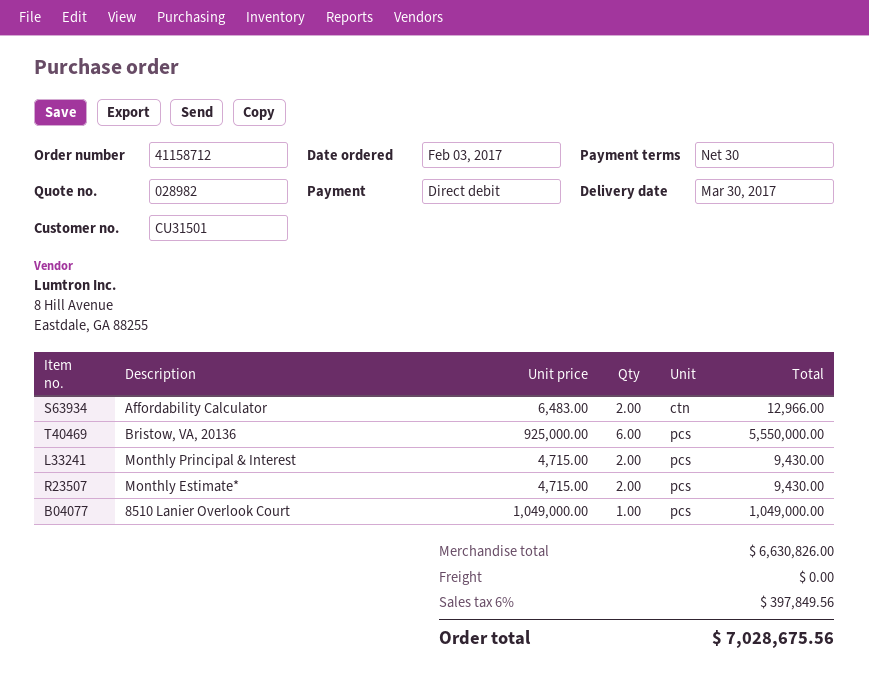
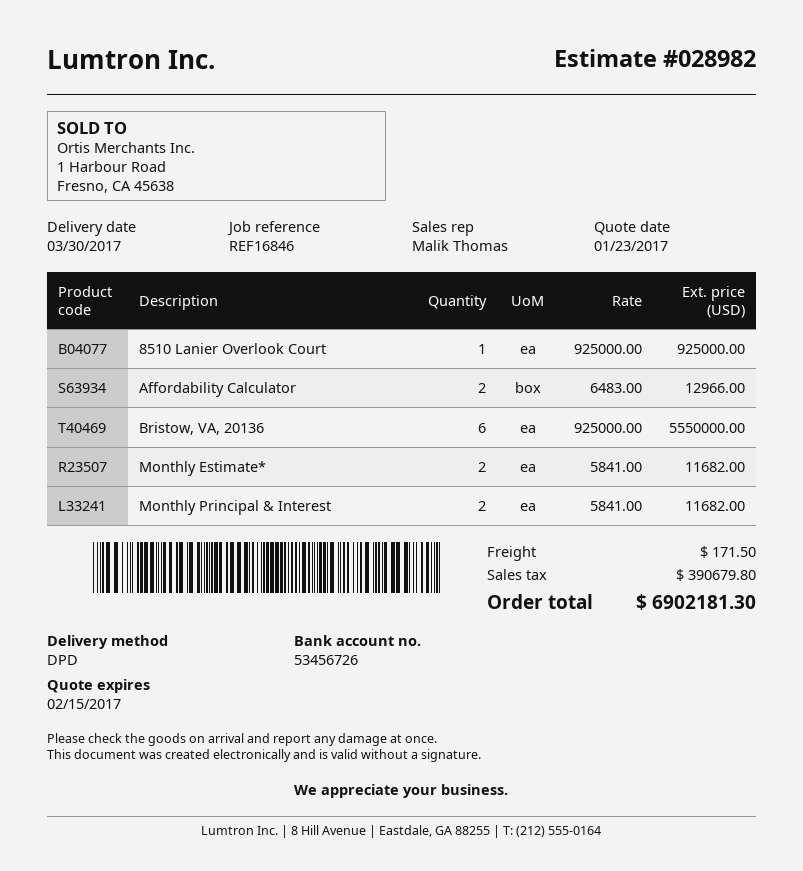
Monthly Principal & Interest: 2 x 4715.00 = 9430.00 -> 2 x 5841.00 = 11682.00
Monthly Estimate*: 2 x 4715.00 = 9430.00 -> 2 x 5841.00 = 11682.00
8510 Lanier Overlook Court: 1 x 1049000.00 = 1049000.00 -> 1 x 925000.00 = 925000.00
shipping: 0.00 -> 171.50
tax: 397849.56 -> 390679.80
total: 7028675.56 -> 6902181.30

